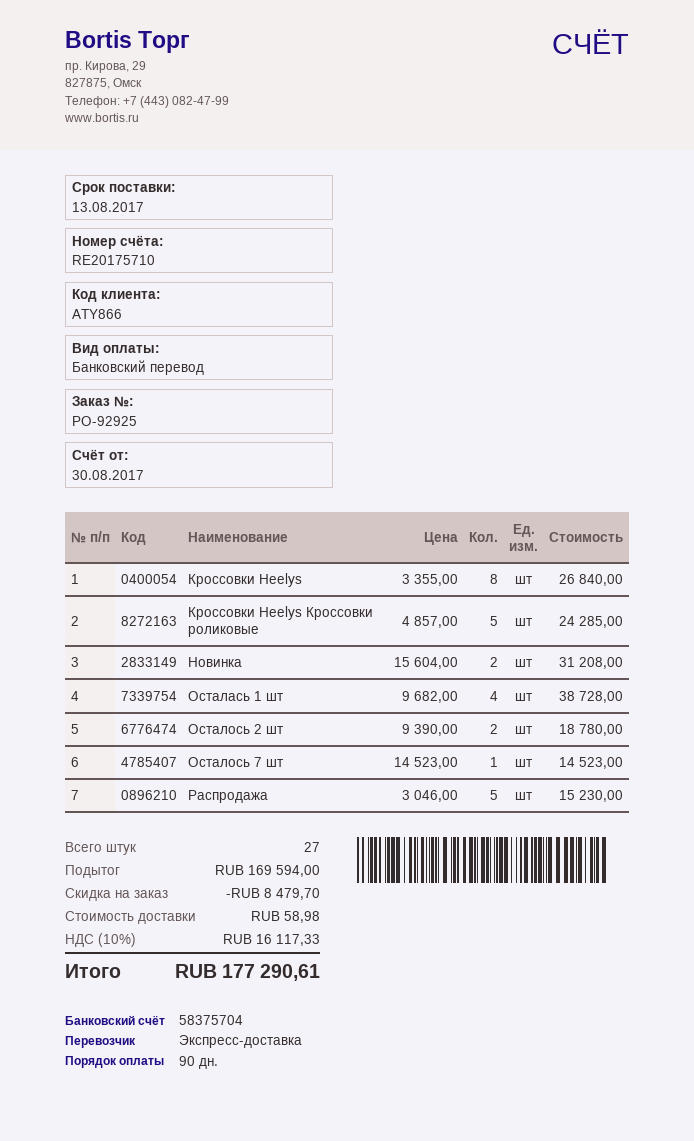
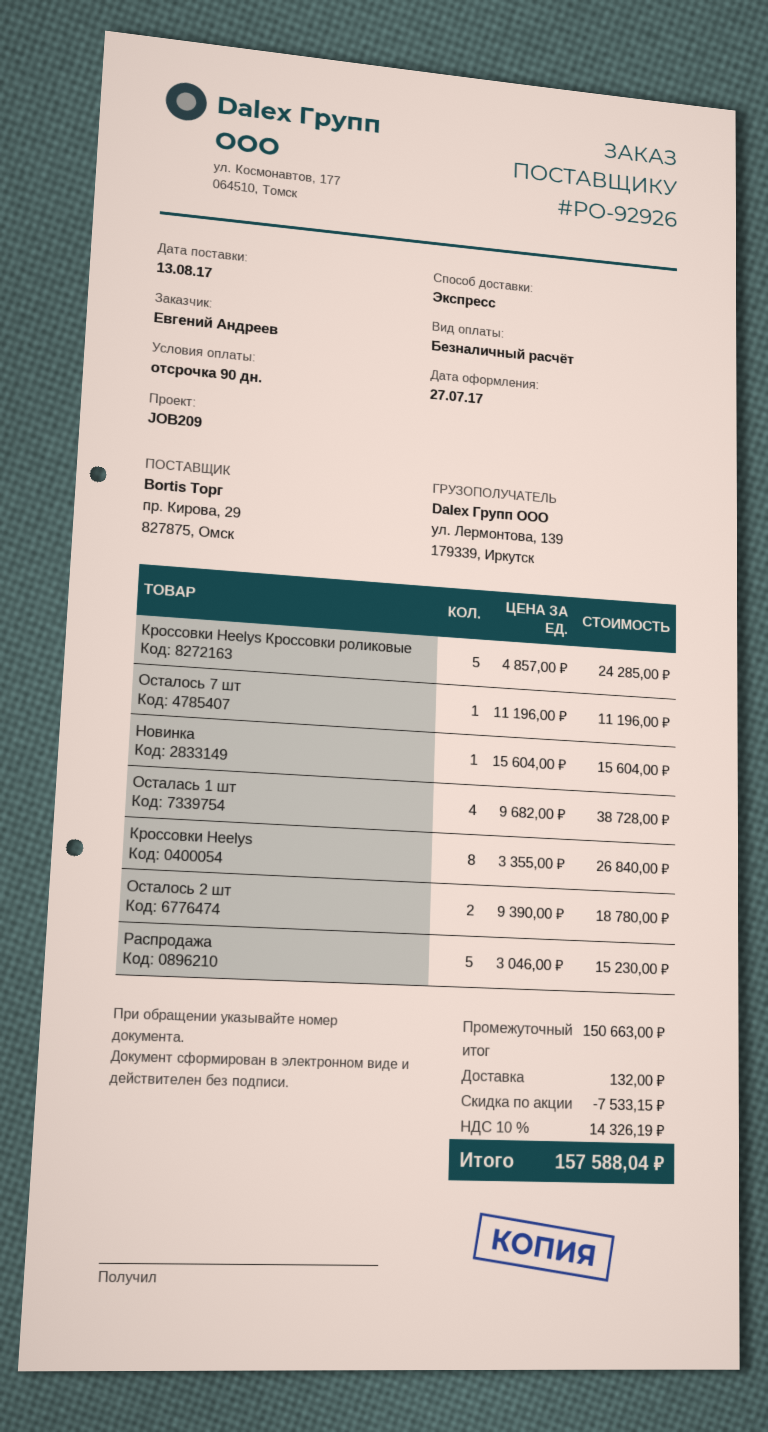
order number: PO-92925 -> PO-92926
Новинка: 2 x 15604.00 = 31208.00 -> 1 x 15604.00 = 15604.00
Осталось 7 шт: 1 x 14523.00 = 14523.00 -> 1 x 11196.00 = 11196.00
subtotal: 169594.00 -> 150663.00
discount: 8479.70 -> 7533.15
shipping: 58.98 -> 132.00
tax: 10% = 16117.33 -> 10% = 14326.19
total: 177290.61 -> 157588.04

